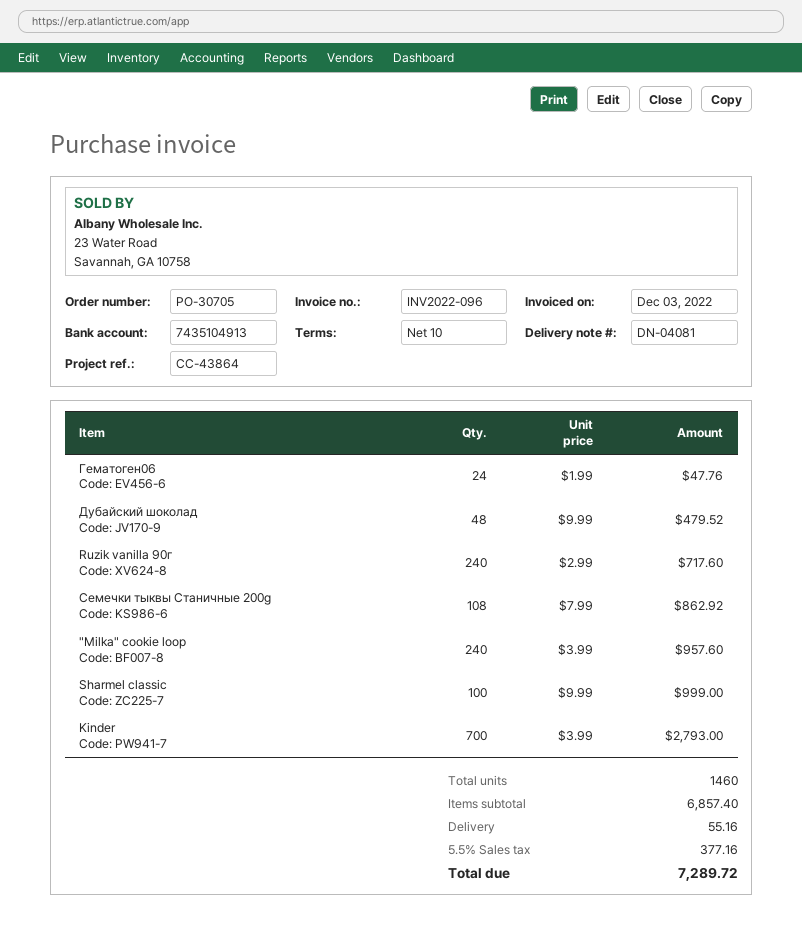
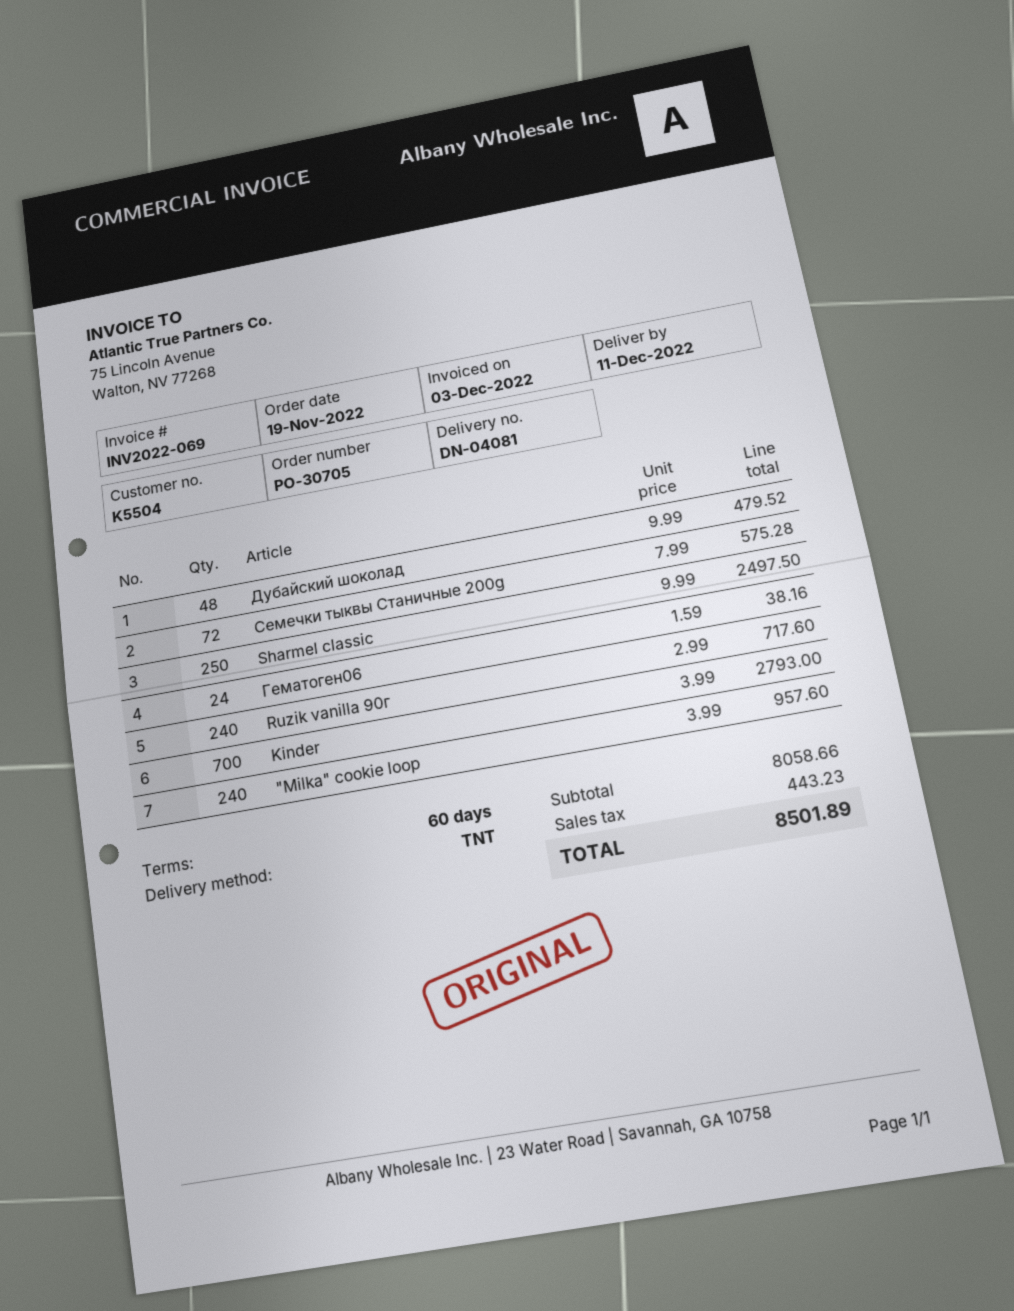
invoice number: INV2022-096 -> INV2022-069
payment terms: 10 days -> 60 days
Гематоген06: 24 x 1.99 = 47.76 -> 24 x 1.59 = 38.16
Семечки тыквы Станичные 200g: 108 x 7.99 = 862.92 -> 72 x 7.99 = 575.28
Sharmel classic: 100 x 9.99 = 999.00 -> 250 x 9.99 = 2497.50
subtotal: 6857.40 -> 8058.66
shipping: 55.16 -> none
tax: 377.16 -> 443.23
total: 7289.72 -> 8501.89

